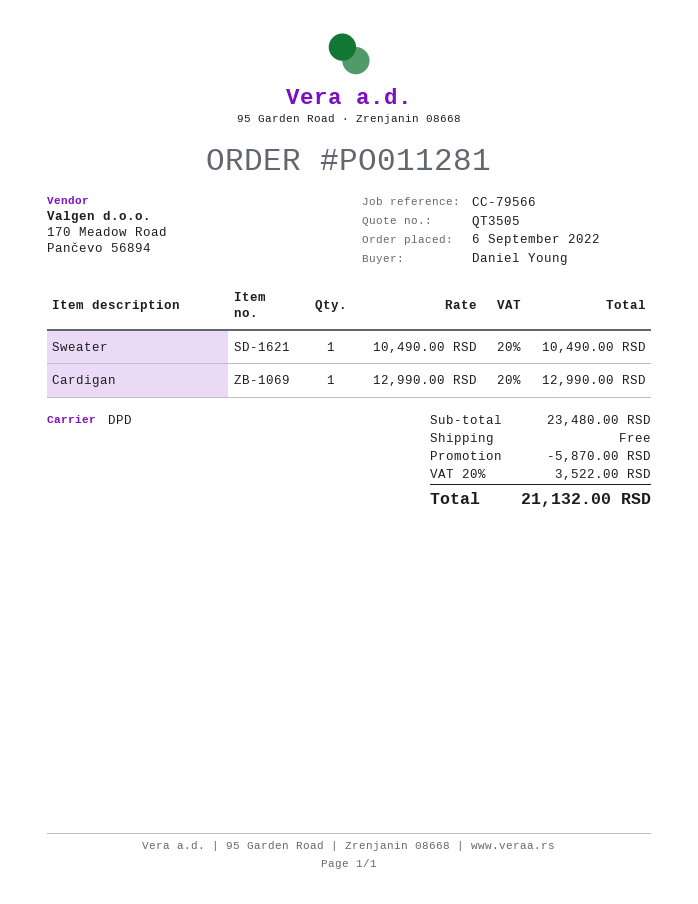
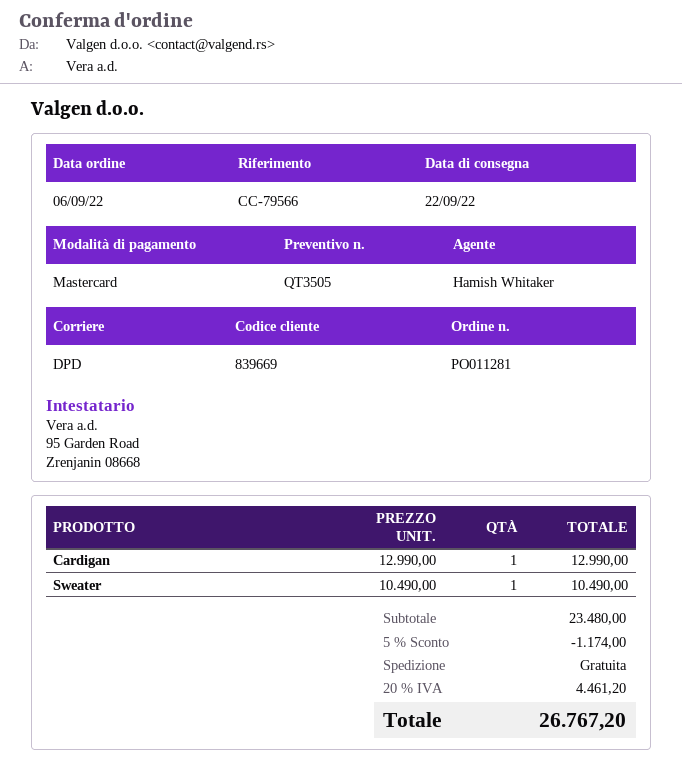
discount: 5870.00 -> 1174.00
tax: 20% = 3522.00 -> 20% = 4461.20
total: 21132.00 -> 26767.20

